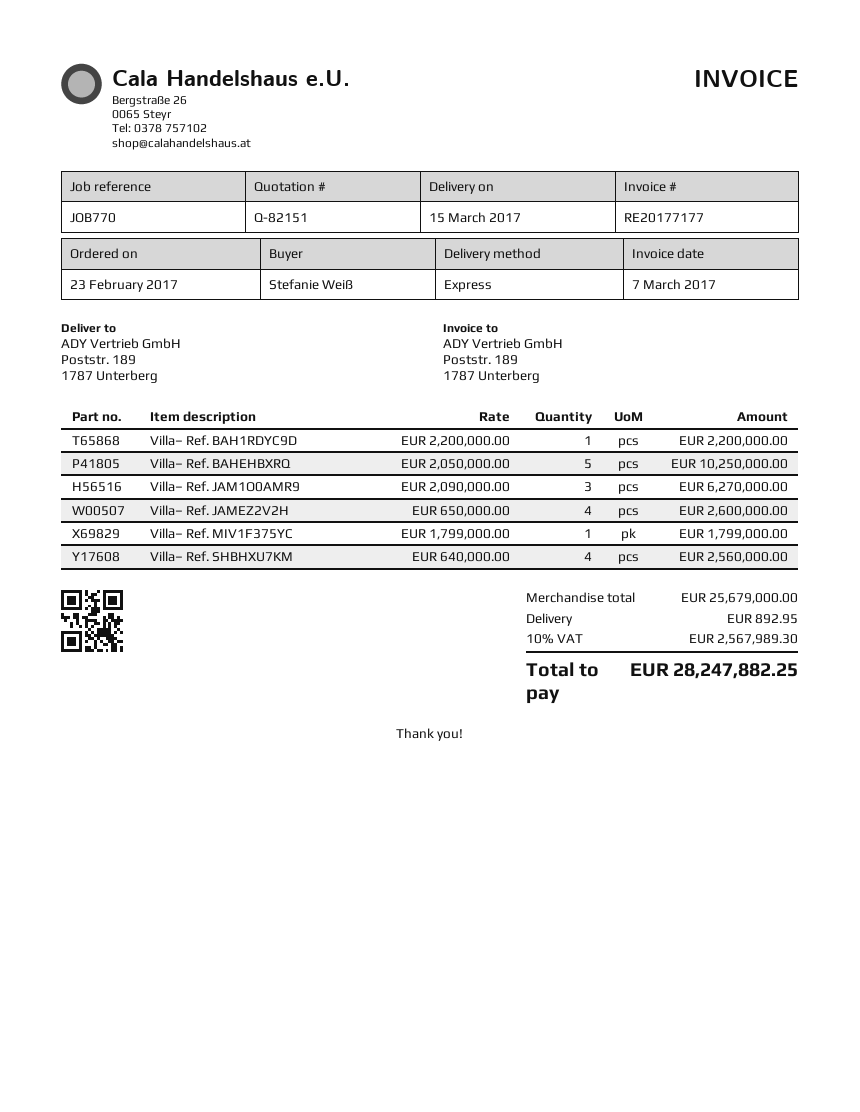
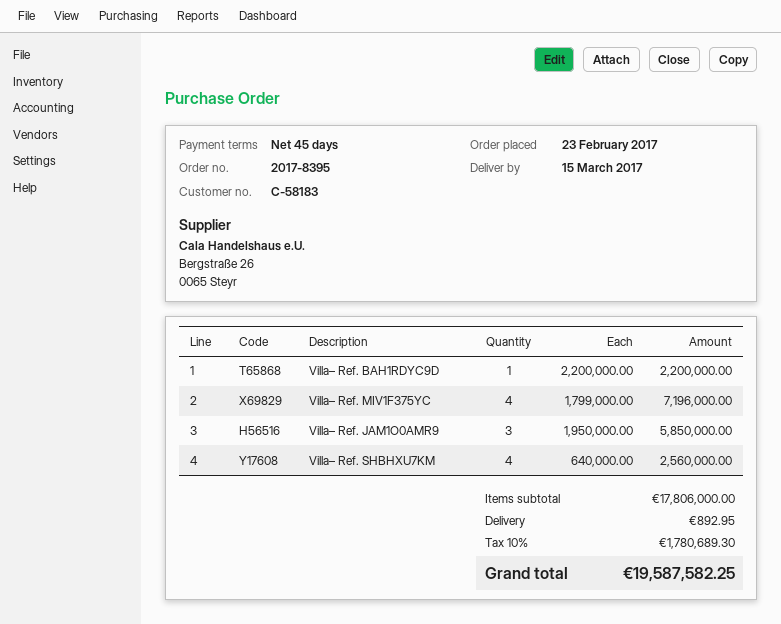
Villa– Ref. BAHEHBXRQ: 5 x 2050000.00 = 10250000.00 -> none
Villa– Ref. JAM1O0AMR9: 3 x 2090000.00 = 6270000.00 -> 3 x 1950000.00 = 5850000.00
Villa– Ref. JAMEZ2V2H: 4 x 650000.00 = 2600000.00 -> none
Villa– Ref. MIV1F375YC: 1 x 1799000.00 = 1799000.00 -> 4 x 1799000.00 = 7196000.00
subtotal: 25679000.00 -> 17806000.00
tax: 10% = 2567989.30 -> 10% = 1780689.30
total: 28247882.25 -> 19587582.25

